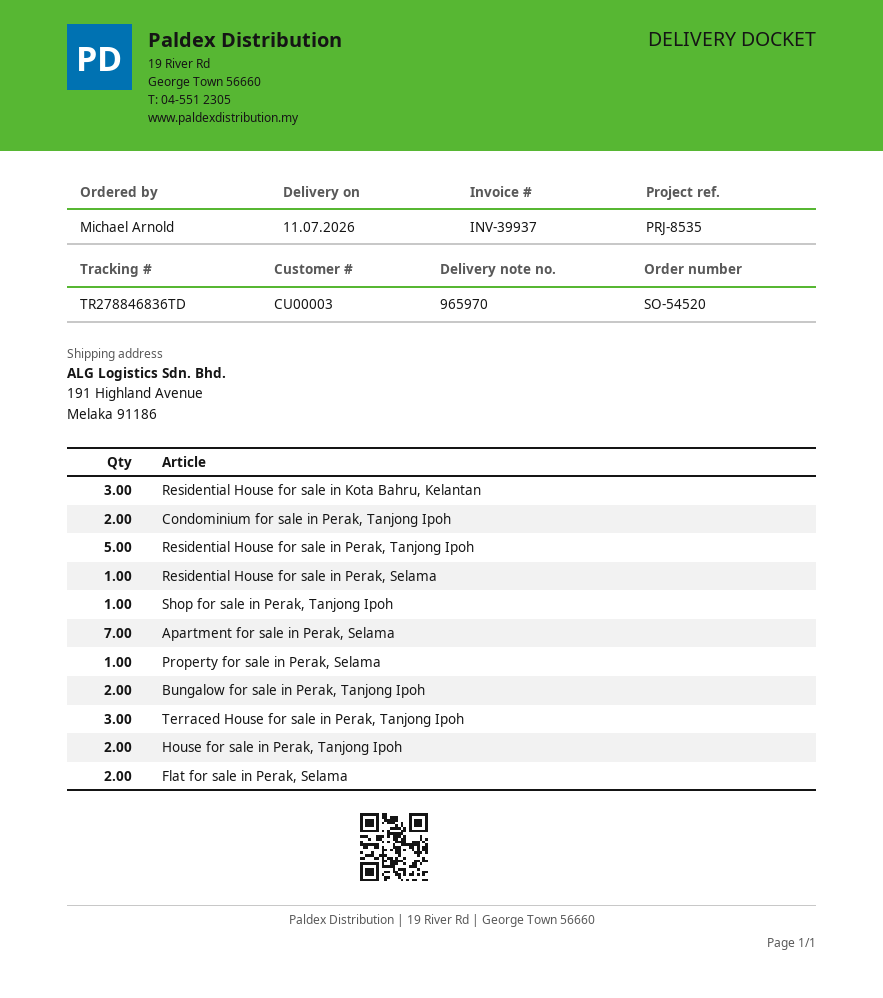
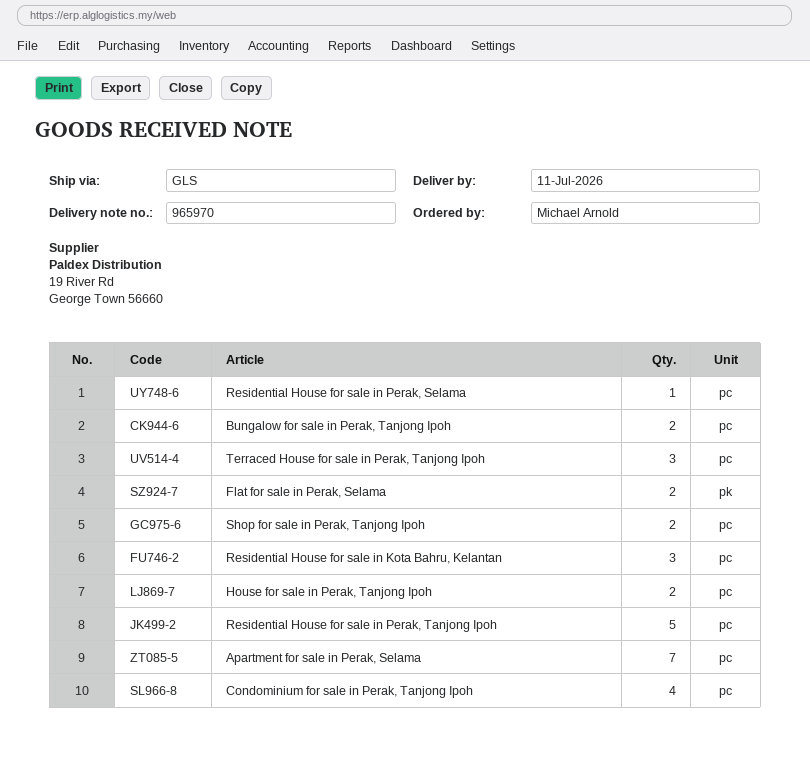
Condominium for sale in Perak, Tanjong Ipoh: 2 -> 4
Shop for sale in Perak, Tanjong Ipoh: 1 -> 2
Property for sale in Perak, Selama: 1 -> none

